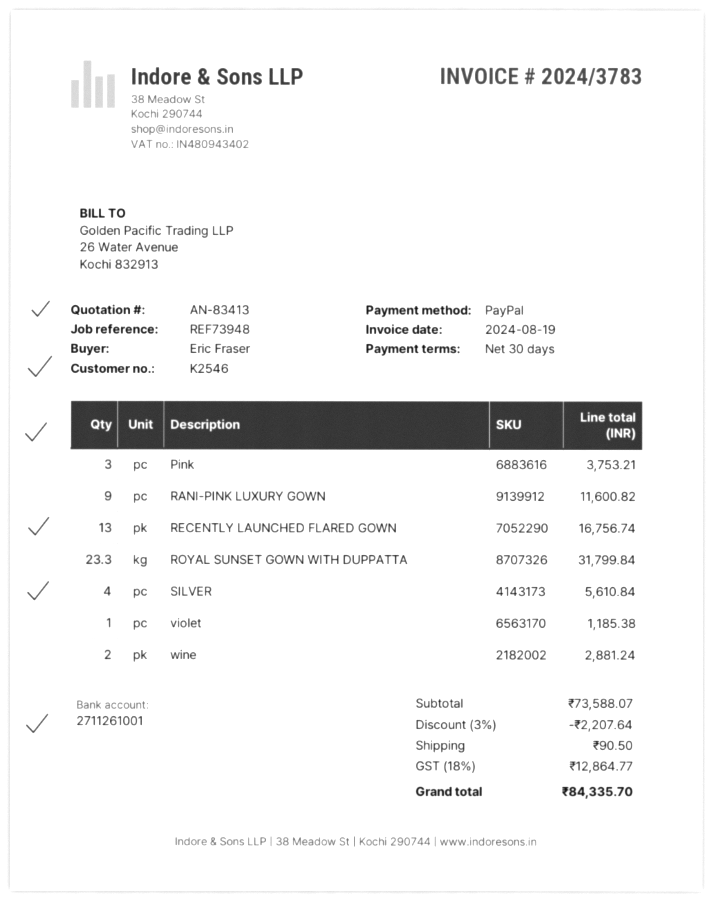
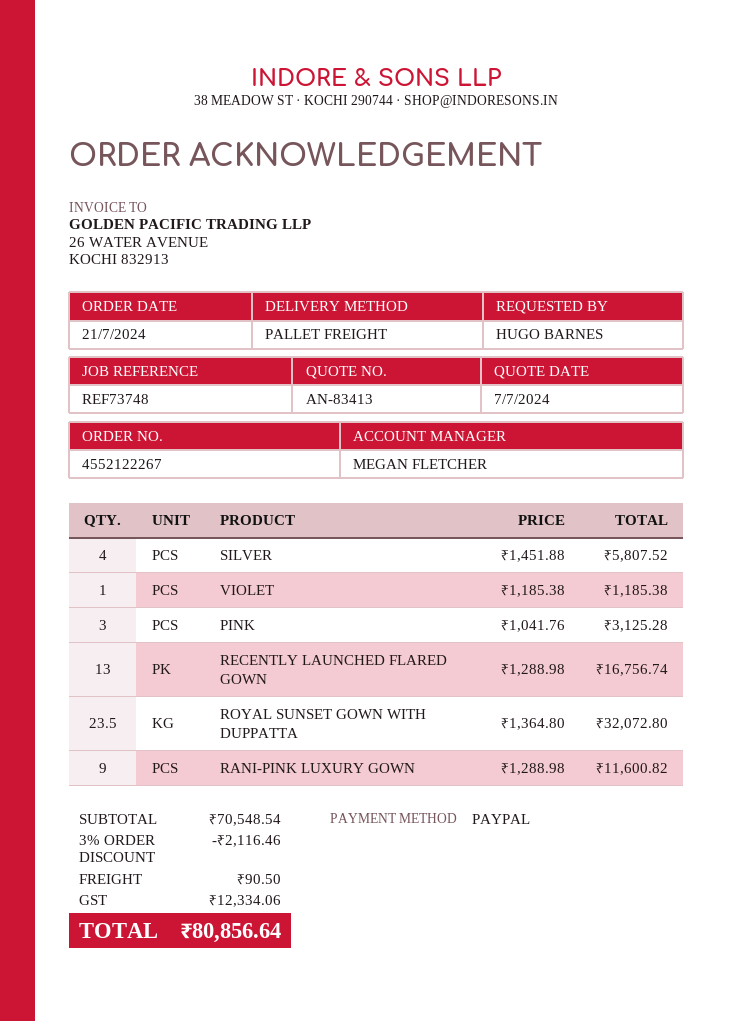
reference: REF73948 -> REF73748
ordered by: Eric Fraser -> HUGO BARNES
Pink: 3 for 3753.21 -> 3 for 3125.28
ROYAL SUNSET GOWN WITH DUPPATTA: 23.3 for 31799.84 -> 23.5 for 32072.80
SILVER: 4 for 5610.84 -> 4 for 5807.52
wine: 2 for 2881.24 -> none
subtotal: 73588.07 -> 70548.54
discount: 3% = 2207.64 -> 3% = 2116.46
tax: 12864.77 -> 12334.06
total: 84335.70 -> 80856.64

